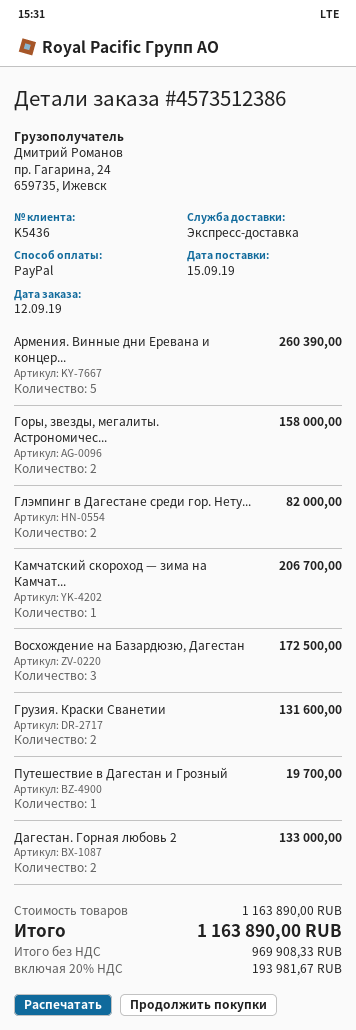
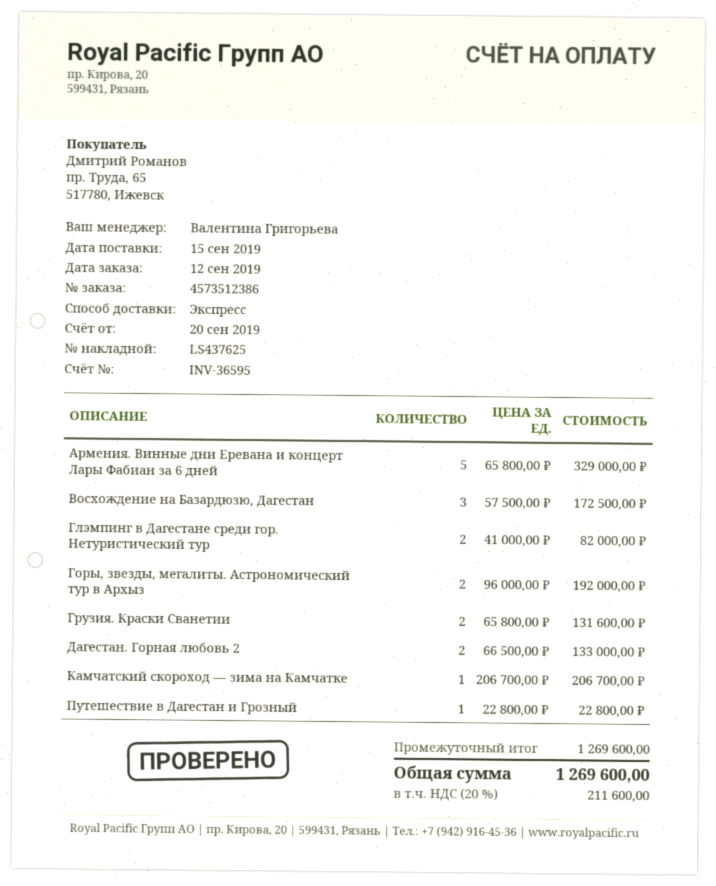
Армения. Винные дни Еревана и концер...: 5 for 260390.00 -> 5 for 329000.00
Горы, звезды, мегалиты. Астрономичес...: 2 for 158000.00 -> 2 for 192000.00
Путешествие в Дагестан и Грозный: 1 for 19700.00 -> 1 for 22800.00
subtotal: 1163890.00 -> 1269600.00
tax: 20% = 193981.67 -> 20% = 211600.00
total: 1163890.00 -> 1269600.00

